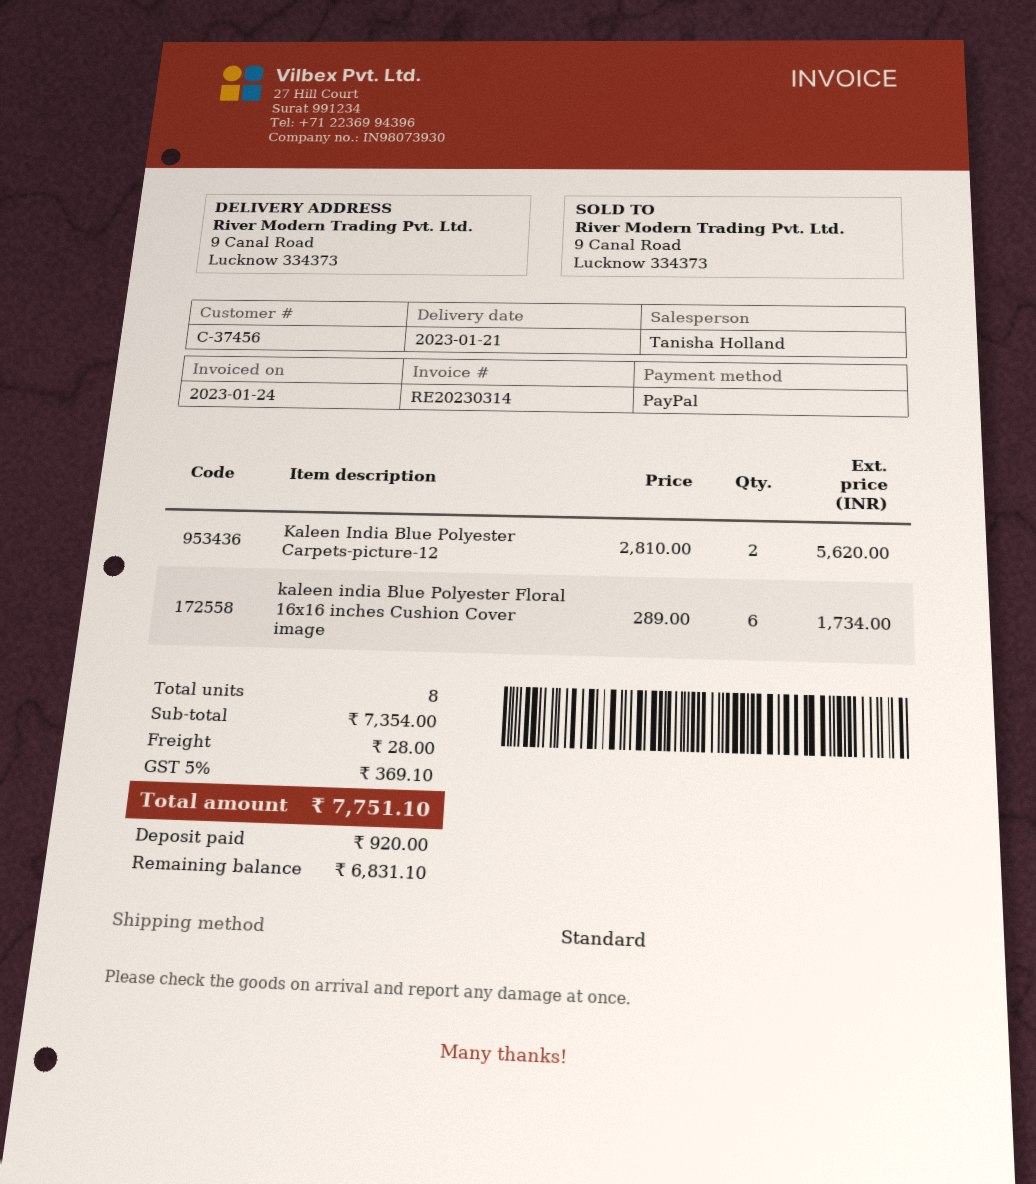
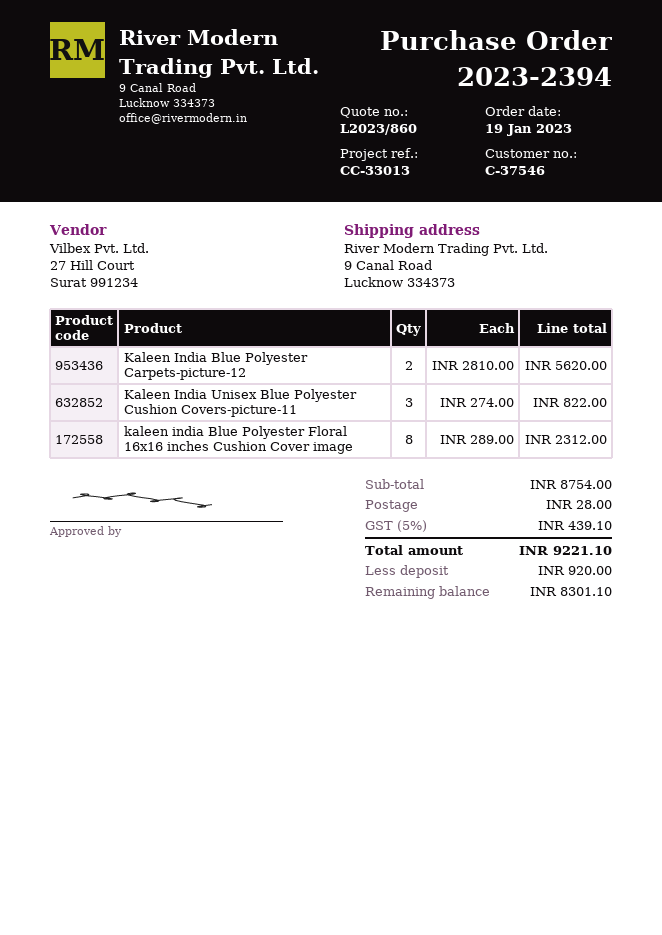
customer number: C-37456 -> C-37546
kaleen india Blue Polyester Floral 16x16 inches Cushion Cover image: 6 x 289.00 = 1734.00 -> 8 x 289.00 = 2312.00
Kaleen India Unisex Blue Polyester Cushion Covers-picture-11: none -> 3 x 274.00 = 822.00
subtotal: 7354.00 -> 8754.00
tax: 5% = 369.10 -> 5% = 439.10
total: 7751.10 -> 9221.10
balance: 6831.10 -> 8301.10

